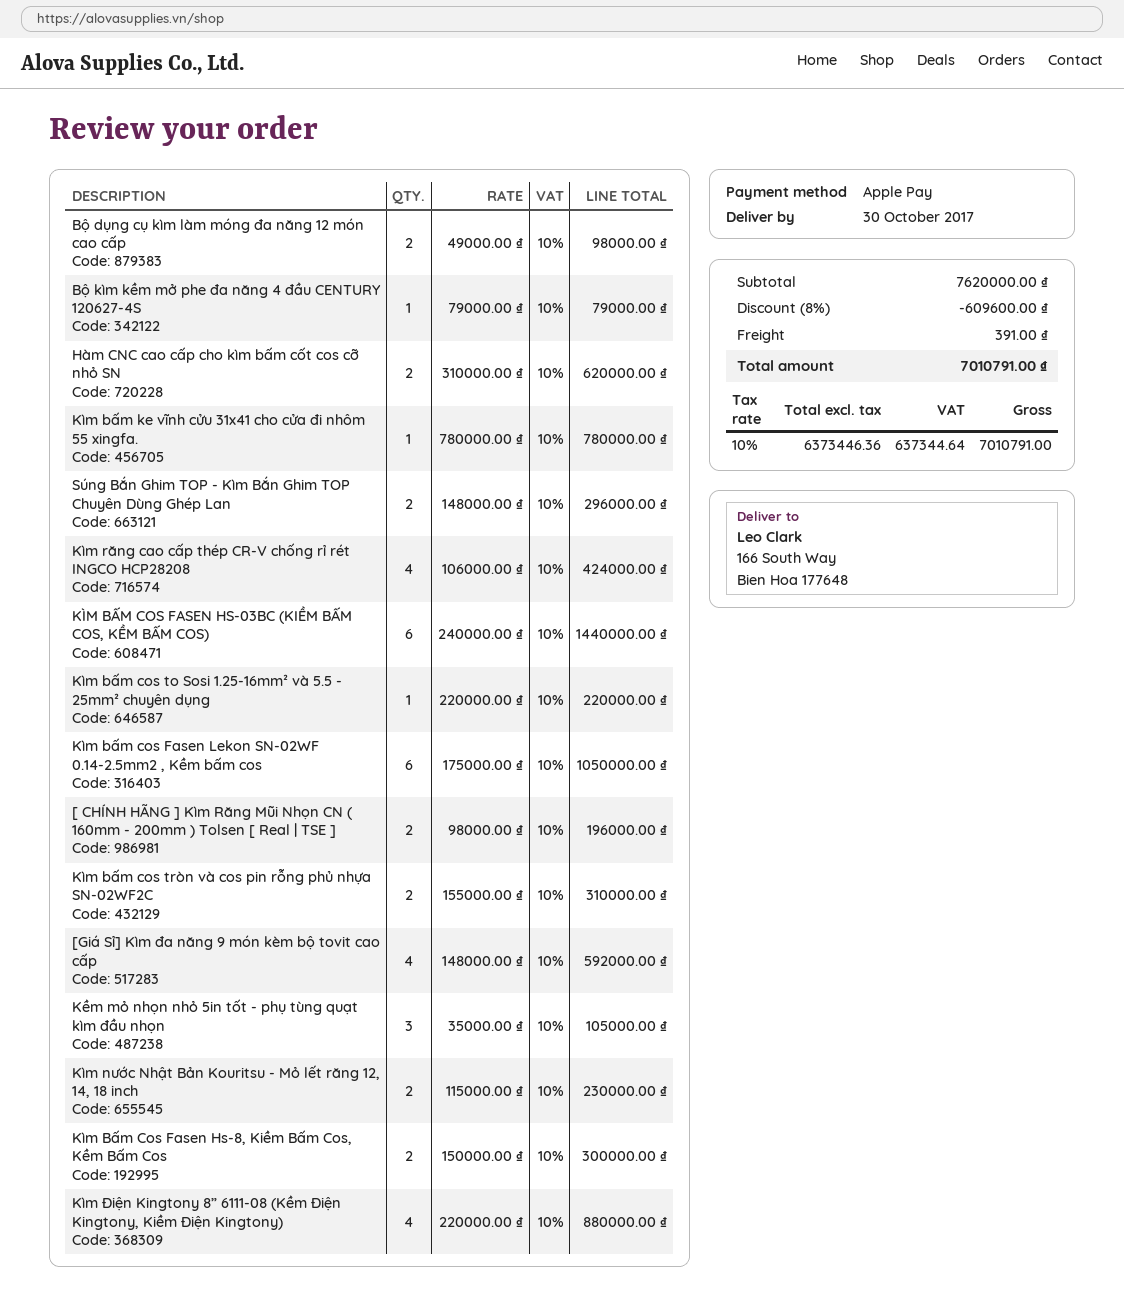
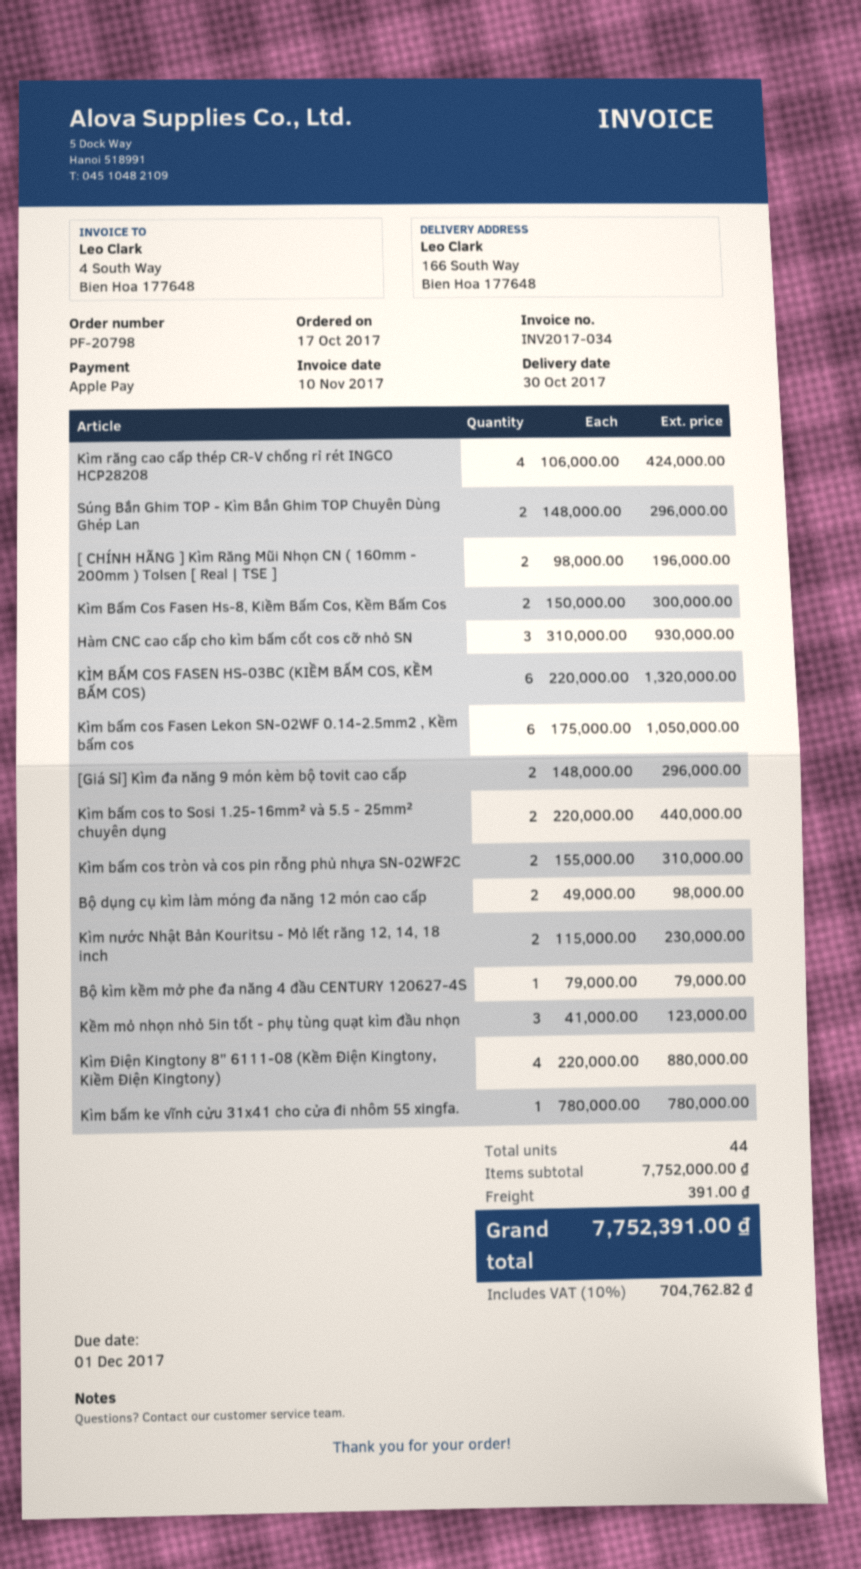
Hàm CNC cao cấp cho kìm bấm cốt cos cỡ nhỏ SN: 2 x 310000.00 = 620000.00 -> 3 x 310000.00 = 930000.00
KÌM BẤM COS FASEN HS-03BC (KIỀM BẤM COS, KỀM BẤM COS): 6 x 240000.00 = 1440000.00 -> 6 x 220000.00 = 1320000.00
Kìm bấm cos to Sosi 1.25-16mm² và 5.5 - 25mm² chuyên dụng: 1 x 220000.00 = 220000.00 -> 2 x 220000.00 = 440000.00
[Giá Sỉ] Kìm đa năng 9 món kèm bộ tovit cao cấp: 4 x 148000.00 = 592000.00 -> 2 x 148000.00 = 296000.00
Kềm mỏ nhọn nhỏ 5in tốt - phụ tùng quạt kìm đầu nhọn: 3 x 35000.00 = 105000.00 -> 3 x 41000.00 = 123000.00
subtotal: 7620000.00 -> 7752000.00
discount: 8% = 609600.00 -> none
tax: 10% = 637344.64 -> 10% = 704762.82
total: 7010791.00 -> 7752391.00

